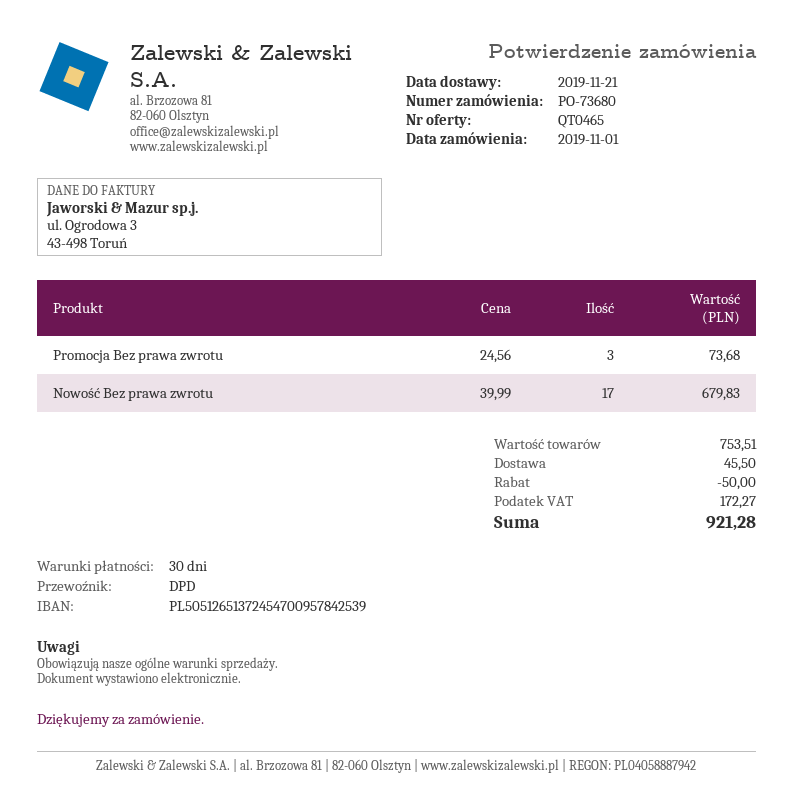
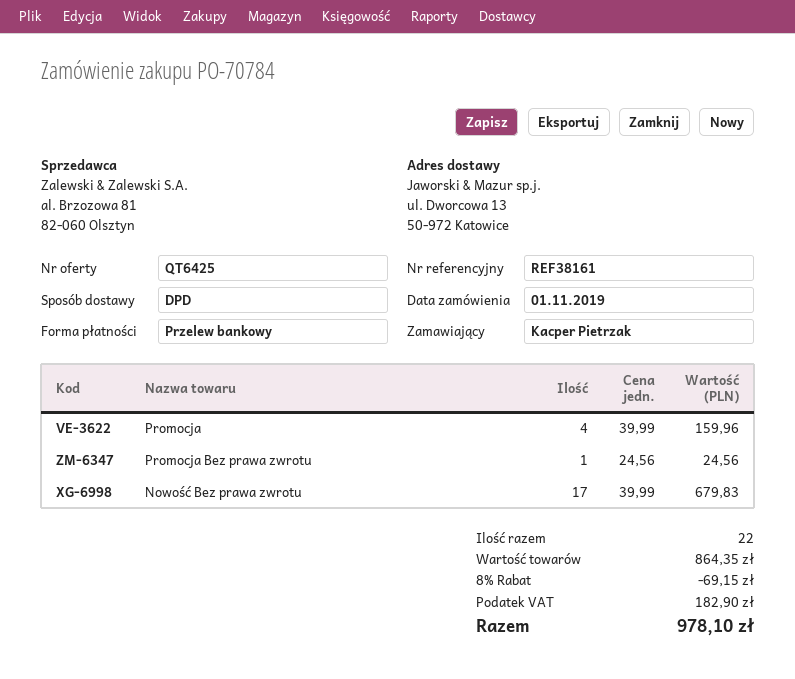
quote number: QT0465 -> QT6425
order number: PO-73680 -> PO-70784
Promocja Bez prawa zwrotu: 3 x 24.56 = 73.68 -> 1 x 24.56 = 24.56
Promocja: none -> 4 x 39.99 = 159.96
subtotal: 753.51 -> 864.35
discount: 50.00 -> 69.15
shipping: 45.50 -> none
tax: 172.27 -> 182.90
total: 921.28 -> 978.10

